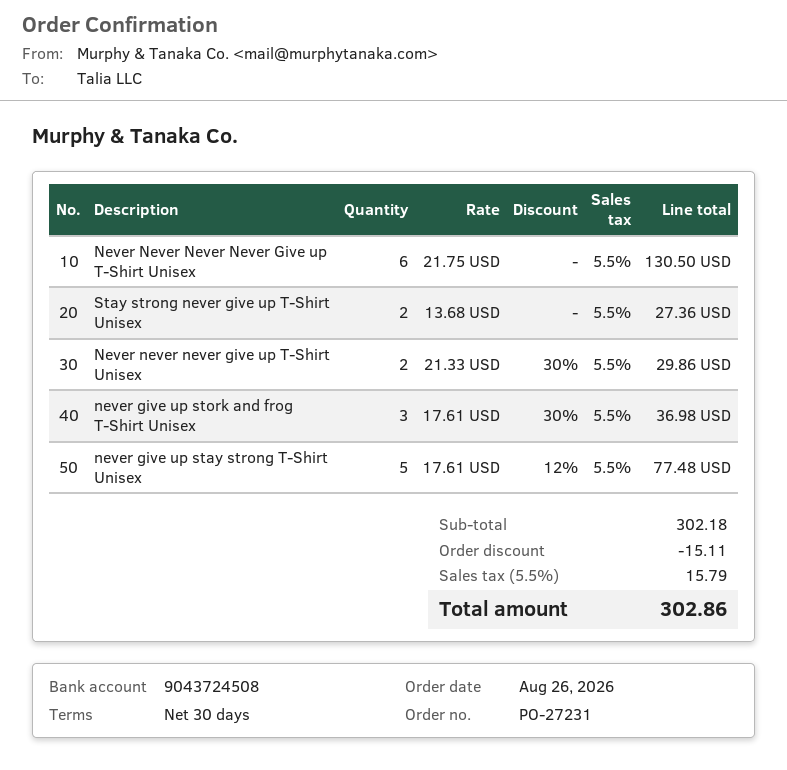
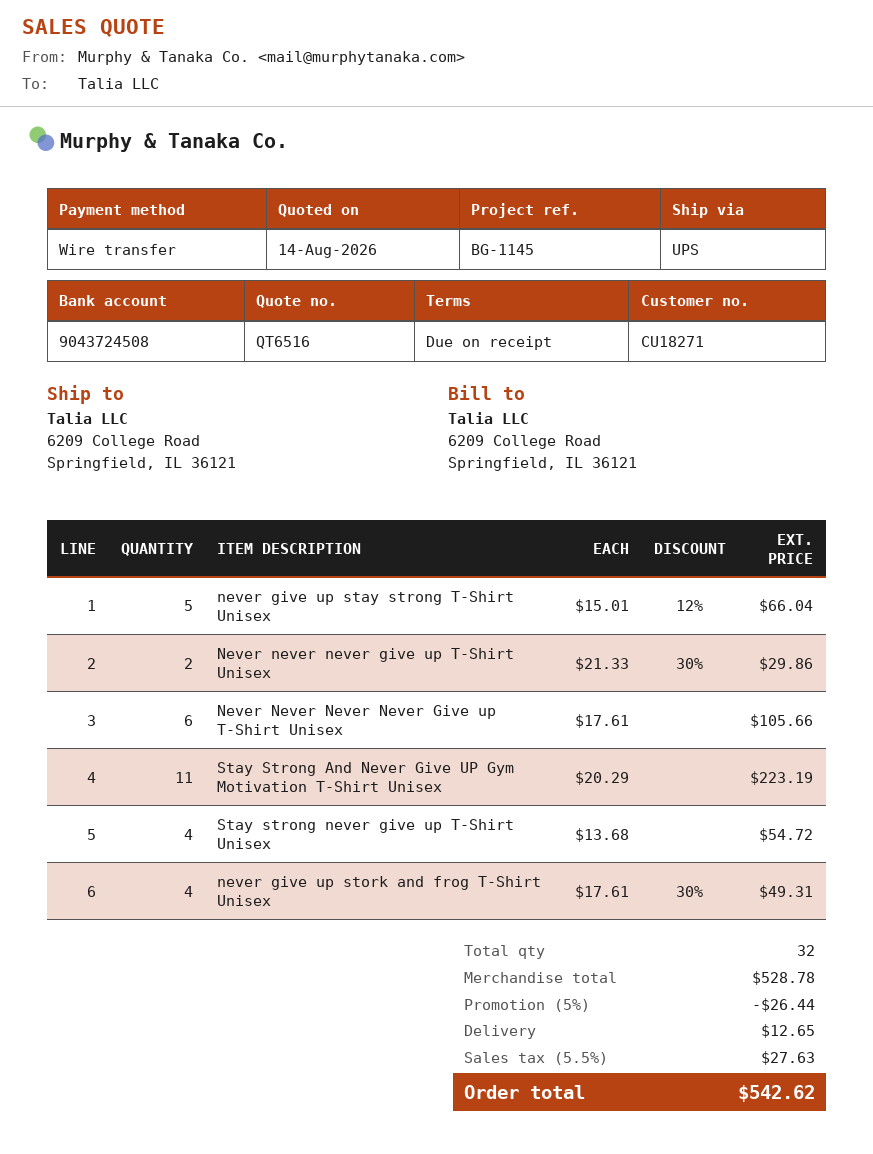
payment terms: 30 days -> on receipt
Never Never Never Never Give up T-Shirt Unisex: 6 x 21.75 = 130.50 -> 6 x 17.61 = 105.66
Stay strong never give up T-Shirt Unisex: 2 x 13.68 = 27.36 -> 4 x 13.68 = 54.72
never give up stork and frog T-Shirt Unisex: 3 x 17.61 - 30% = 36.98 -> 4 x 17.61 - 30% = 49.31
never give up stay strong T-Shirt Unisex: 5 x 17.61 - 12% = 77.48 -> 5 x 15.01 - 12% = 66.04
Stay Strong And Never Give UP Gym Motivation T-Shirt Unisex: none -> 11 x 20.29 = 223.19
subtotal: 302.18 -> 528.78
discount: 15.11 -> 26.44
shipping: none -> 12.65
tax: 5.5% = 15.79 -> 5.5% = 27.63
total: 302.86 -> 542.62

